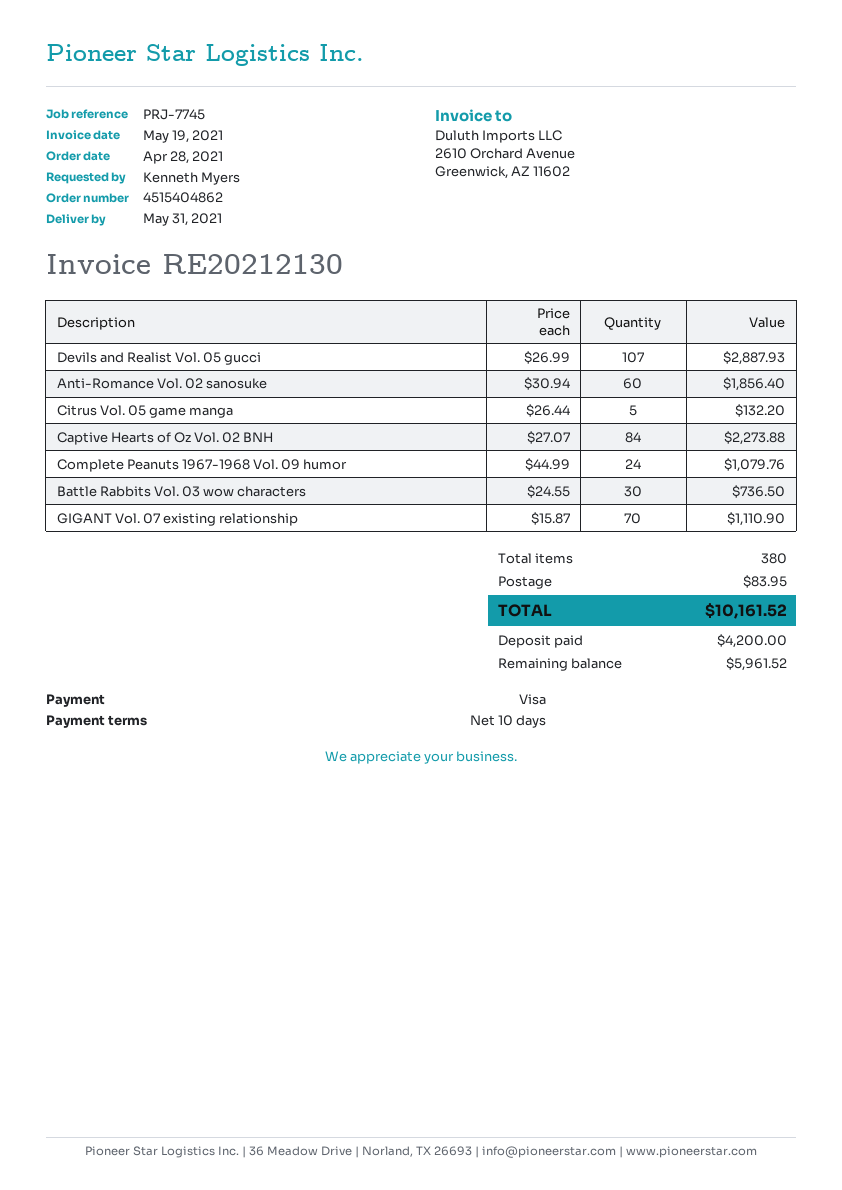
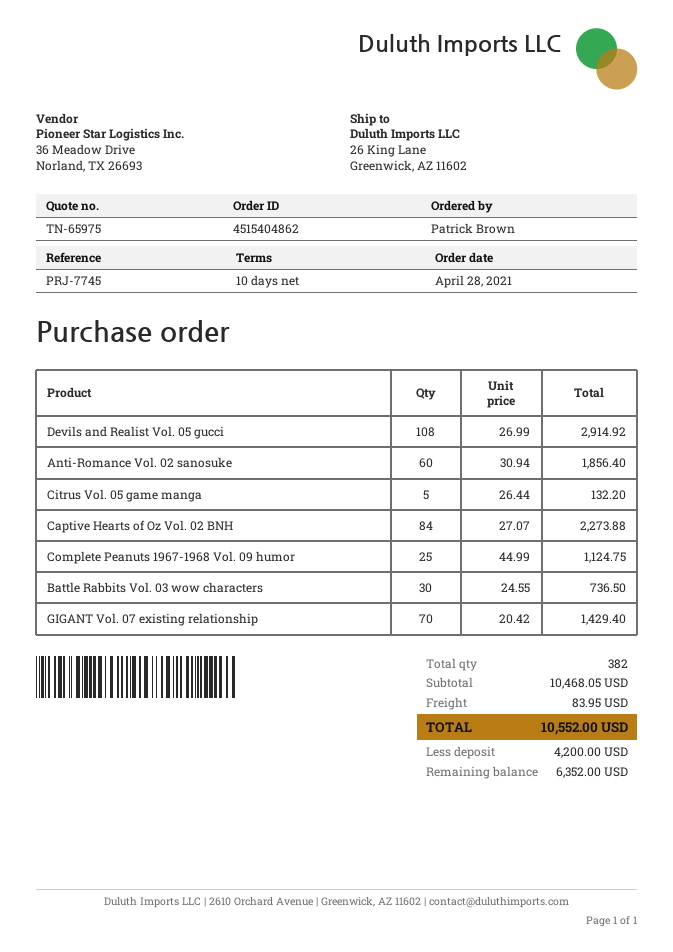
ordered by: Kenneth Myers -> Patrick Brown
Devils and Realist Vol. 05 gucci: 107 x 26.99 = 2887.93 -> 108 x 26.99 = 2914.92
Complete Peanuts 1967-1968 Vol. 09 humor: 24 x 44.99 = 1079.76 -> 25 x 44.99 = 1124.75
GIGANT Vol. 07 existing relationship: 70 x 15.87 = 1110.90 -> 70 x 20.42 = 1429.40
total quantity: 380 -> 382
total: 10161.52 -> 10552.00
balance: 5961.52 -> 6352.00

